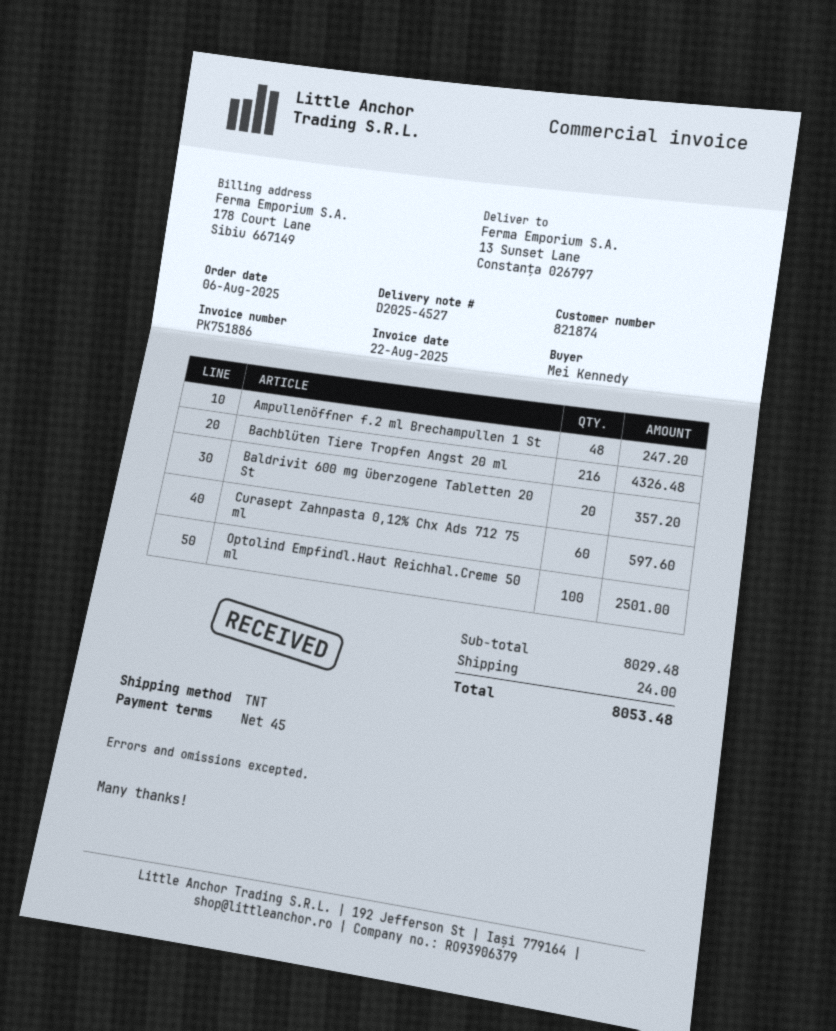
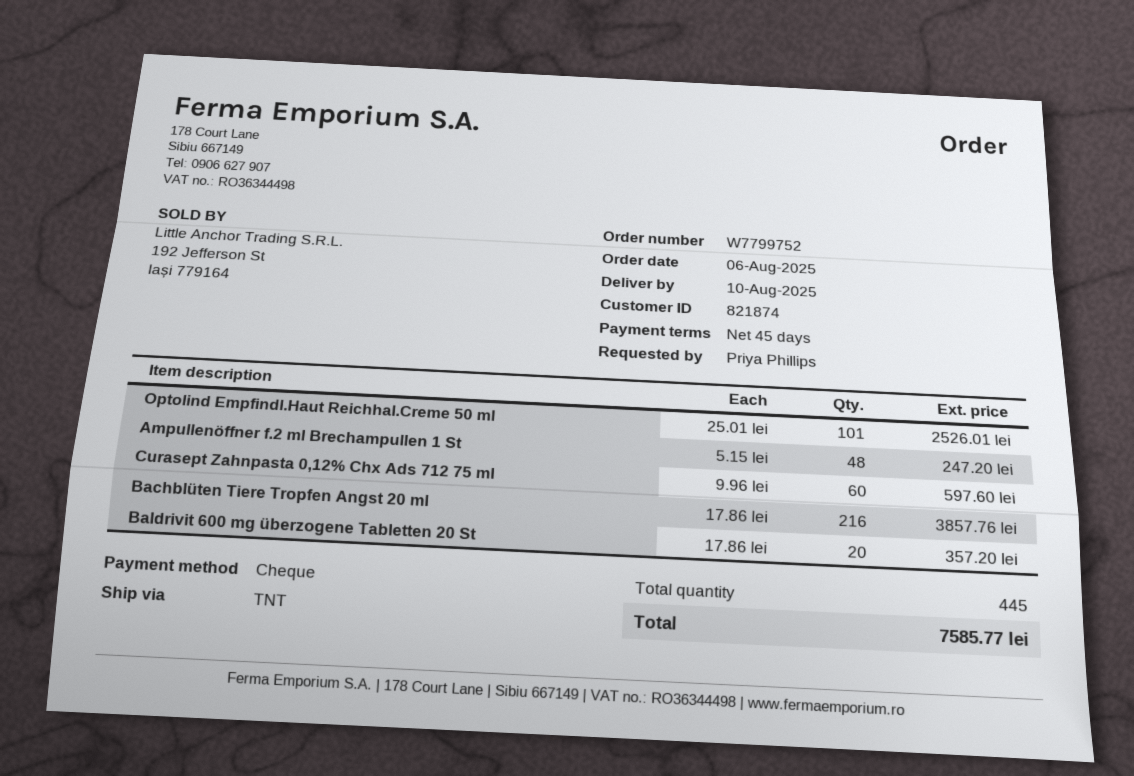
ordered by: Mei Kennedy -> Priya Phillips
Bachblüten Tiere Tropfen Angst 20 ml: 216 for 4326.48 -> 216 for 3857.76
Optolind Empfindl.Haut Reichhal.Creme 50 ml: 100 for 2501.00 -> 101 for 2526.01
shipping: 24.00 -> none
total: 8053.48 -> 7585.77

